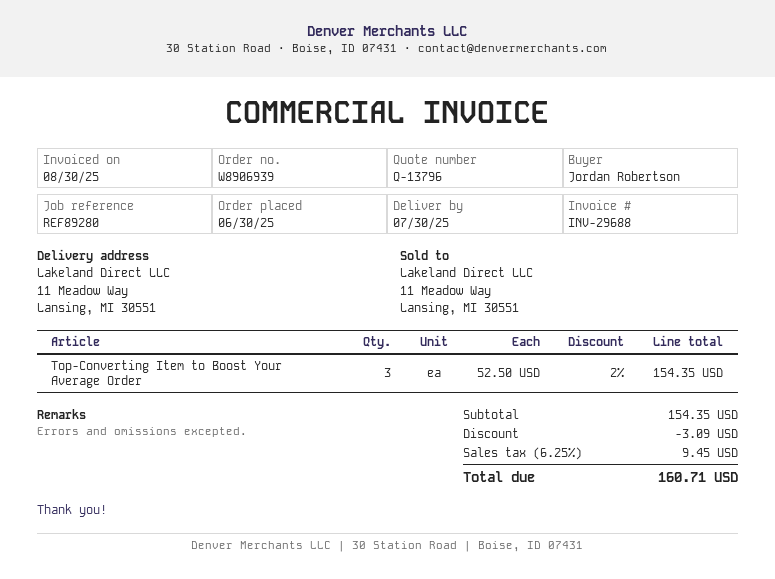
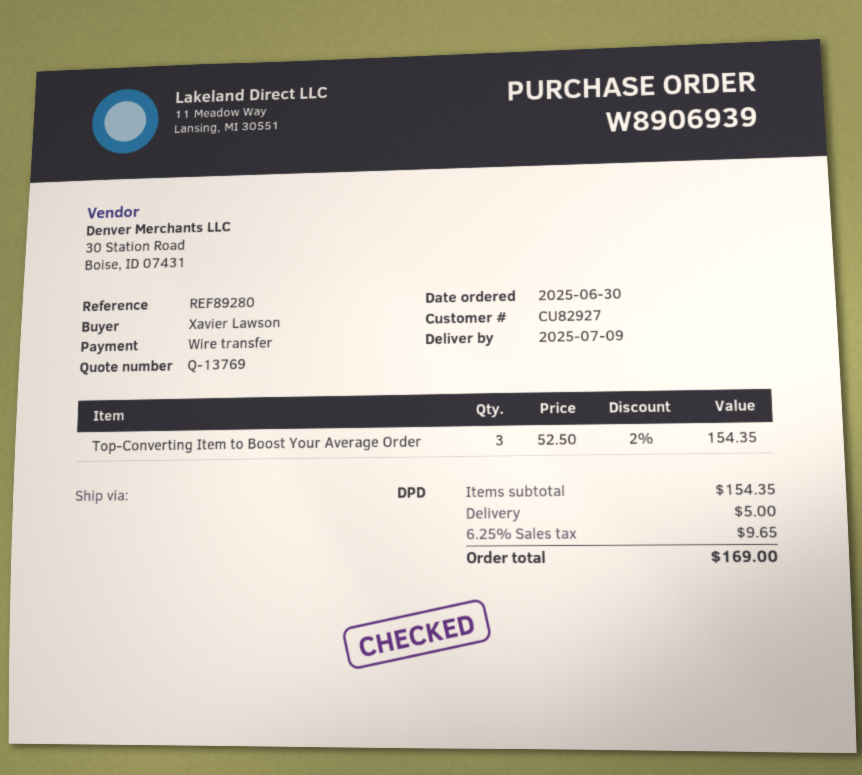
quote number: Q-13796 -> Q-13769
delivery date: 2025-07-30 -> 2025-07-09
ordered by: Jordan Robertson -> Xavier Lawson
discount: 3.09 -> none
shipping: none -> 5.00
tax: 6.25% = 9.45 -> 6.25% = 9.65
total: 160.71 -> 169.00

